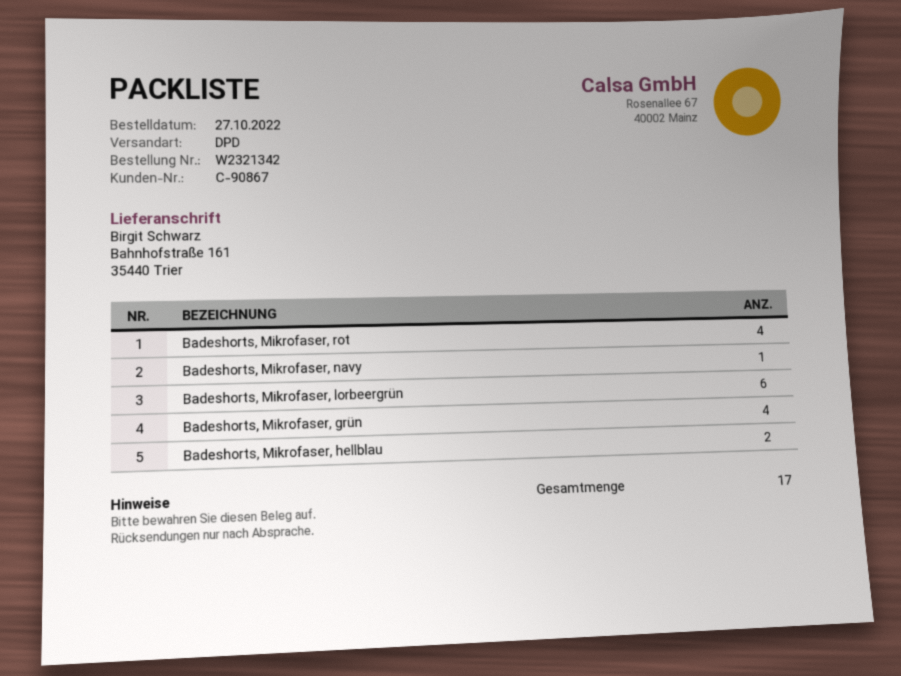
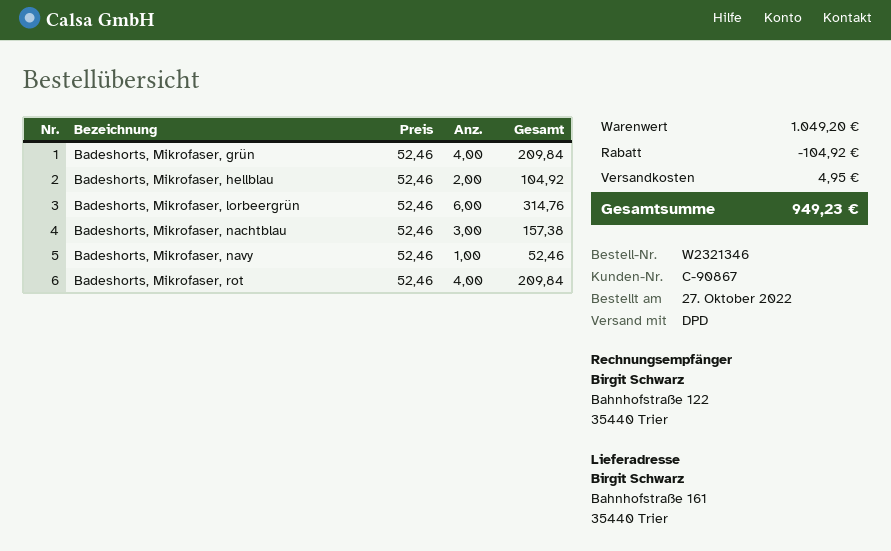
order number: W2321342 -> W2321346
Badeshorts, Mikrofaser, nachtblau: none -> 3

